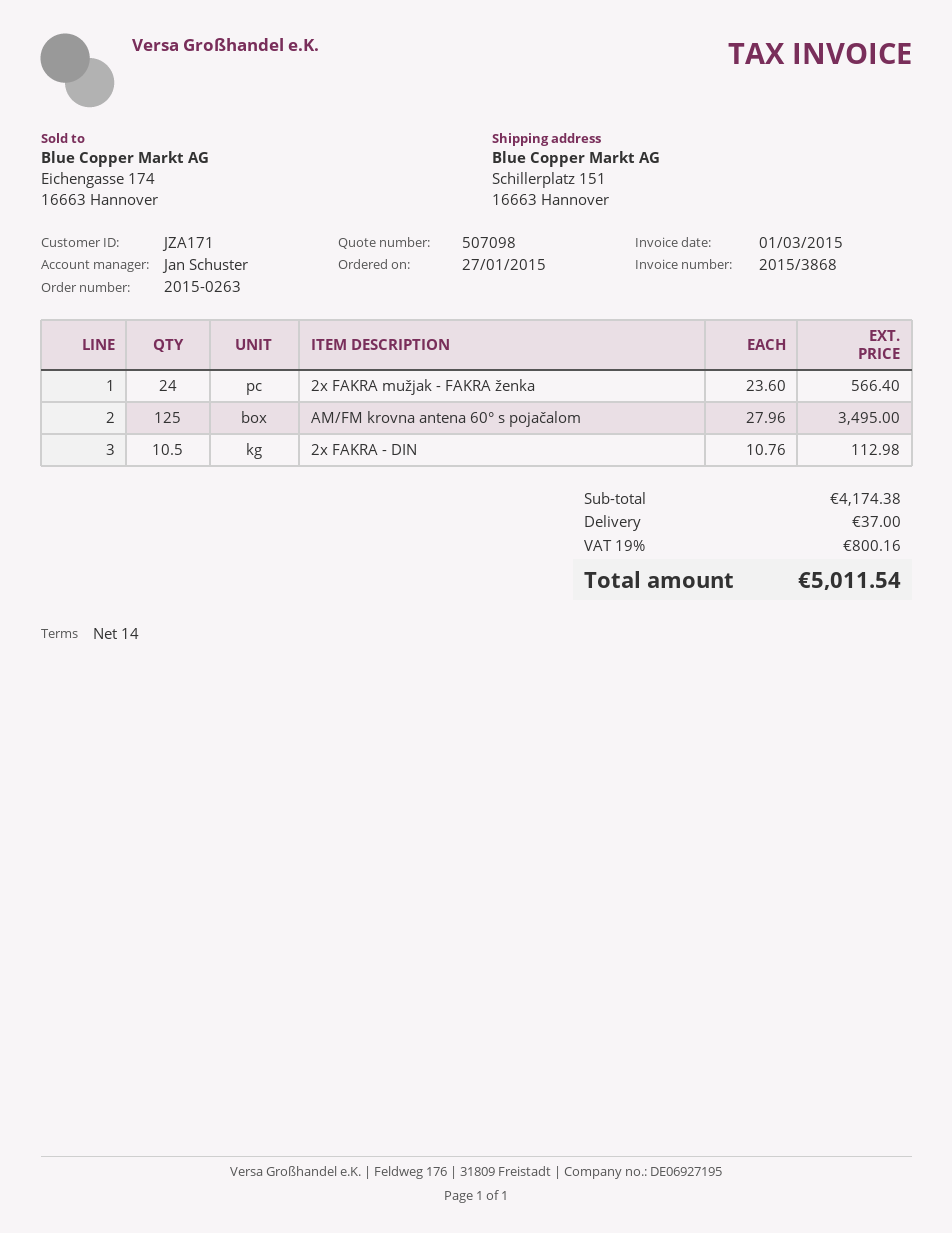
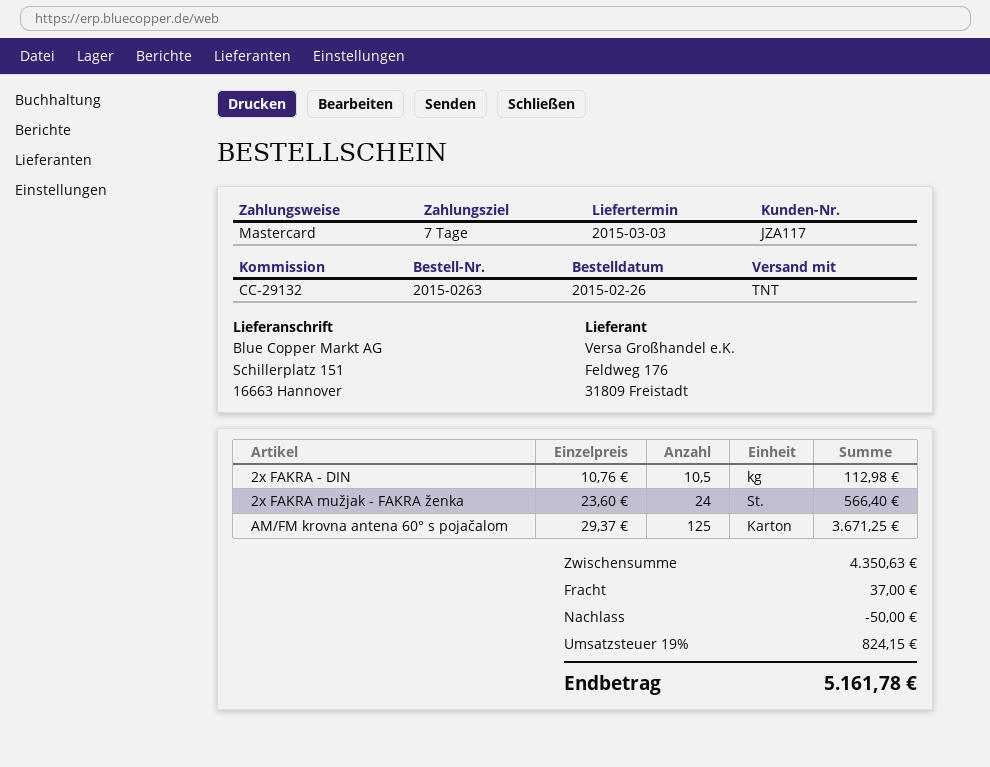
order date: 2015-01-27 -> 2015-02-26
payment terms: 14 days -> 7 days
customer number: JZA171 -> JZA117
AM/FM krovna antena 60° s pojačalom: 125 x 27.96 = 3495.00 -> 125 x 29.37 = 3671.25
subtotal: 4174.38 -> 4350.63
discount: none -> 50.00
tax: 19% = 800.16 -> 19% = 824.15
total: 5011.54 -> 5161.78

